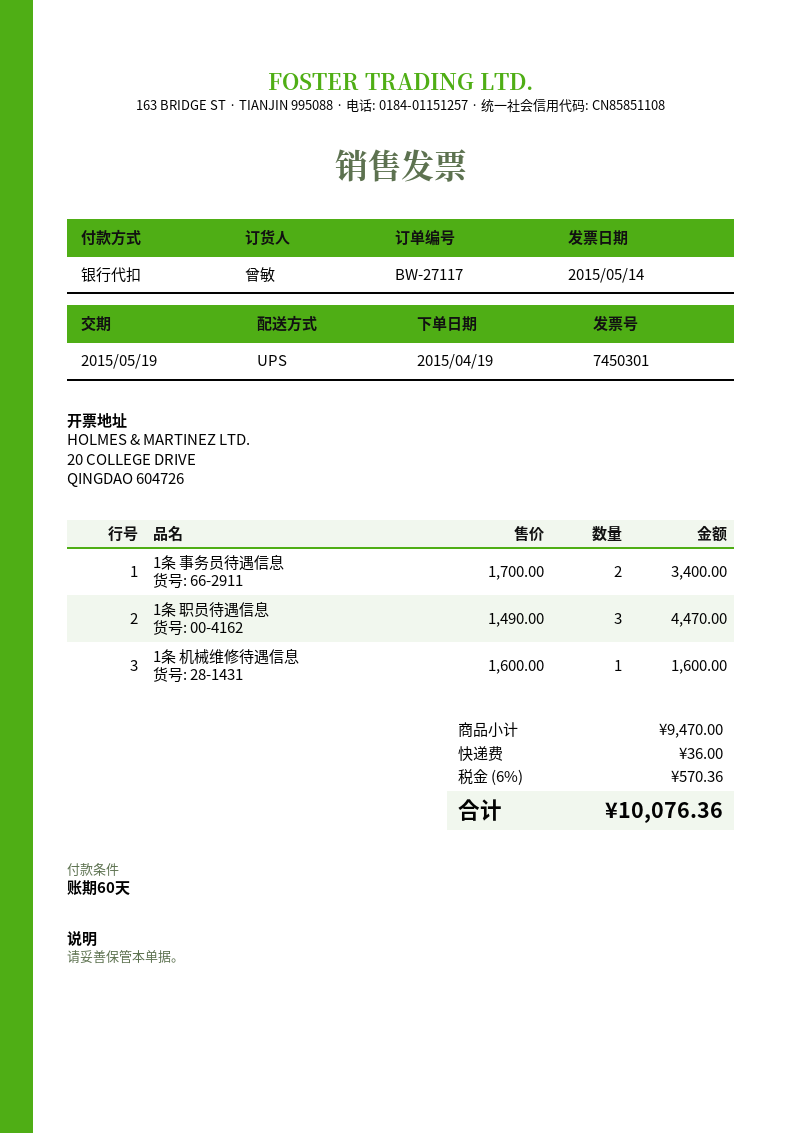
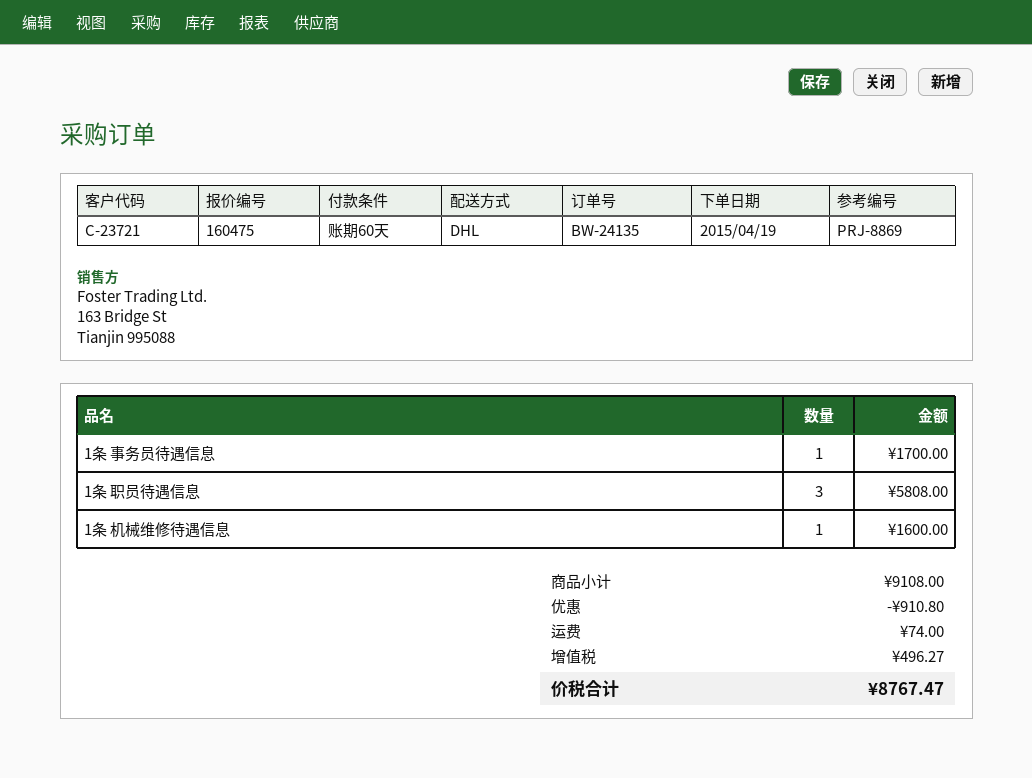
order number: BW-27117 -> BW-24135
shipping method: UPS -> DHL
1条 事务员待遇信息: 2 for 3400.00 -> 1 for 1700.00
1条 职员待遇信息: 3 for 4470.00 -> 3 for 5808.00
subtotal: 9470.00 -> 9108.00
discount: none -> 910.80
shipping: 36.00 -> 74.00
tax: 570.36 -> 496.27
total: 10076.36 -> 8767.47

